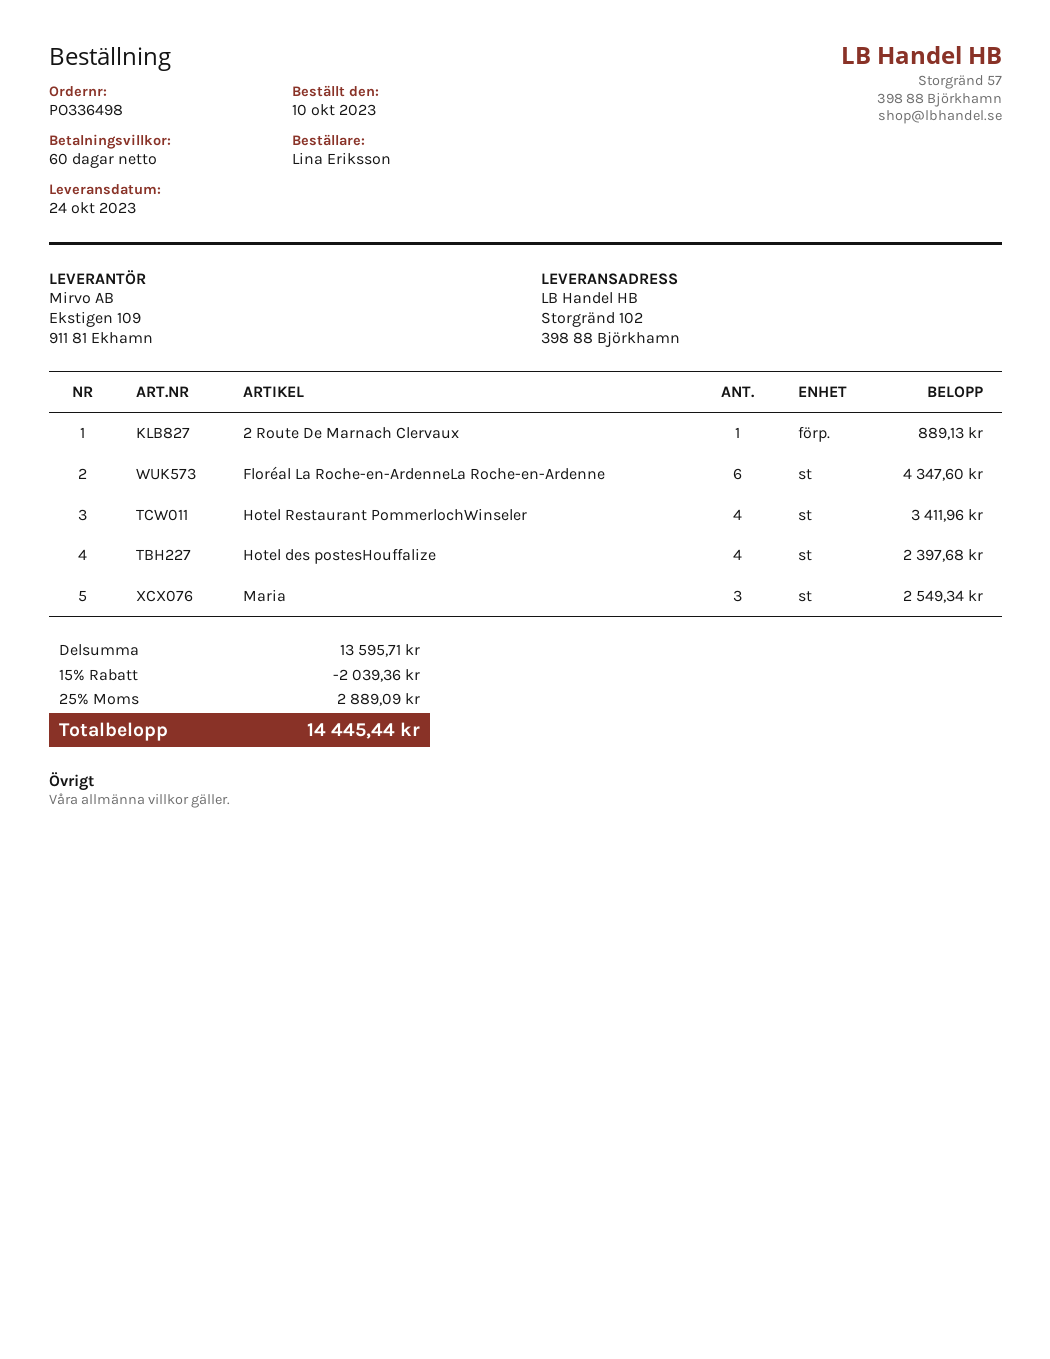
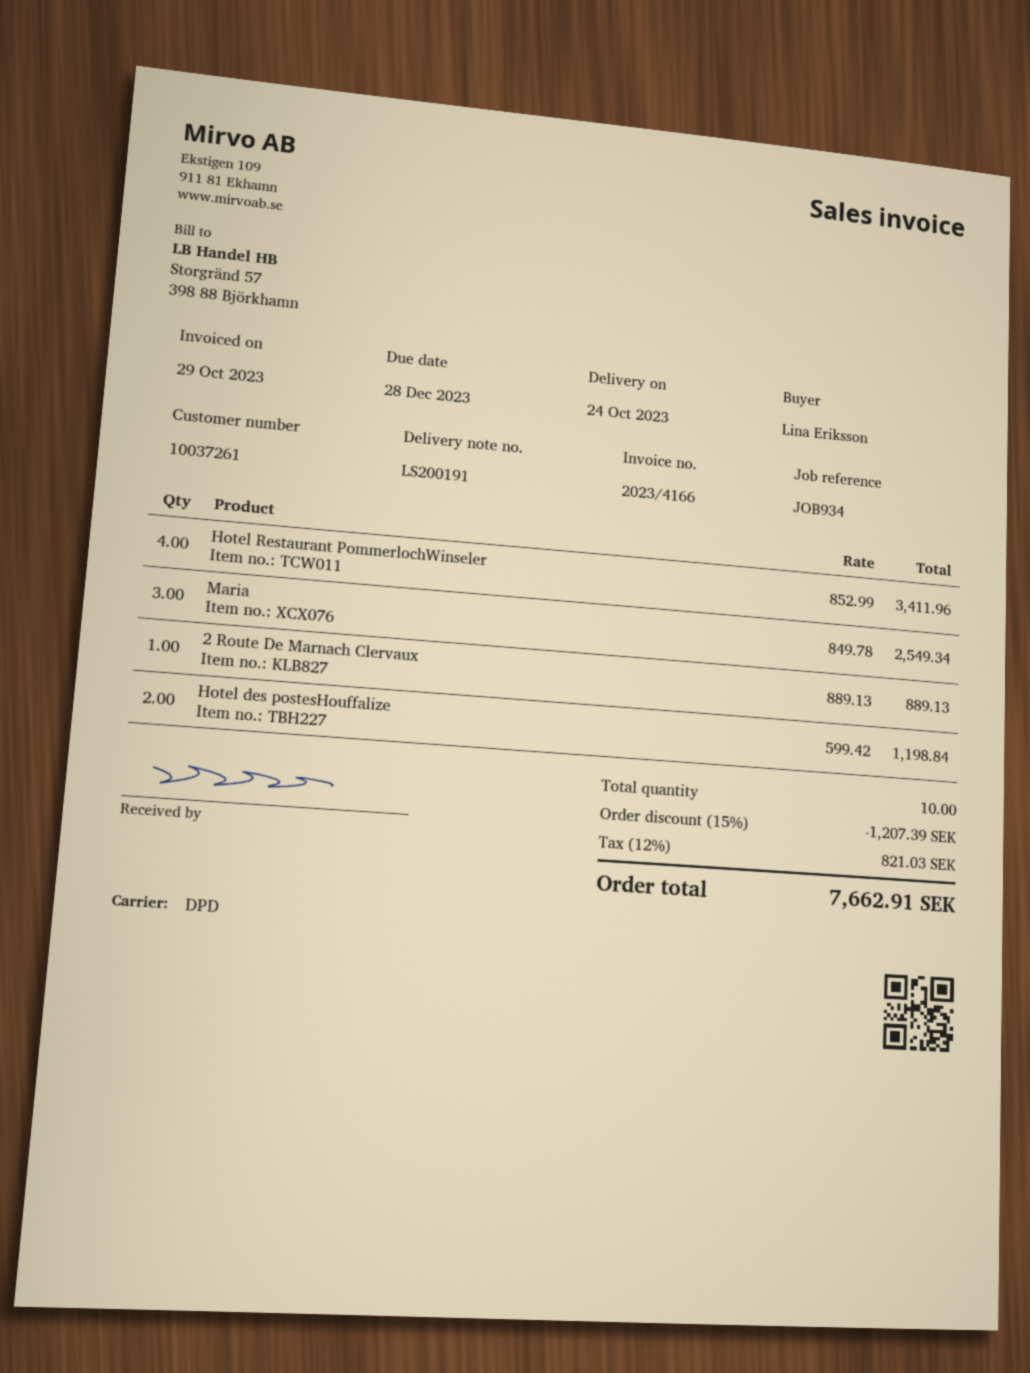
Floréal La Roche-en-ArdenneLa Roche-en-Ardenne: 6 for 4347.60 -> none
Hotel des postesHouffalize: 4 for 2397.68 -> 2 for 1198.84
discount: 15% = 2039.36 -> 15% = 1207.39
tax: 25% = 2889.09 -> 12% = 821.03
total: 14445.44 -> 7662.91

